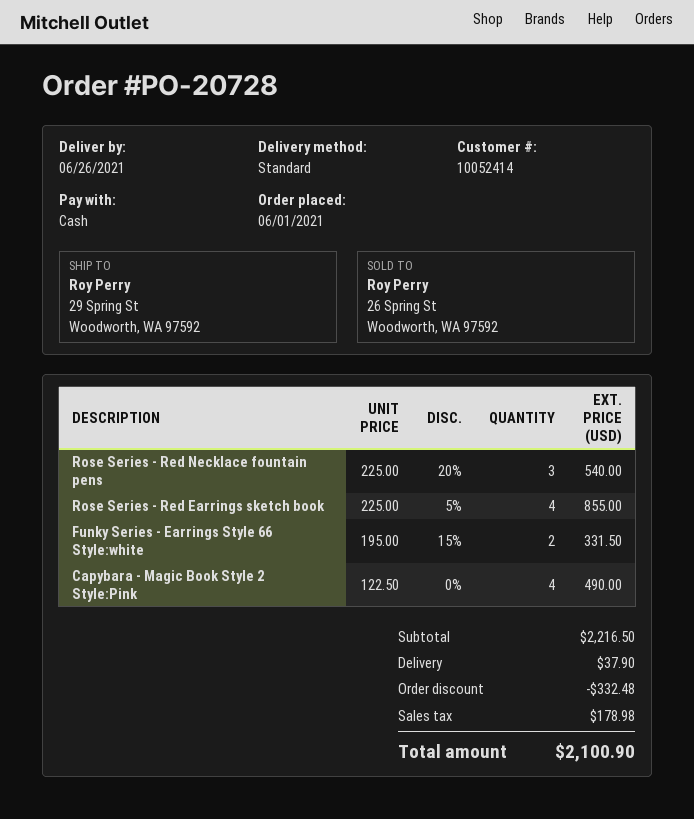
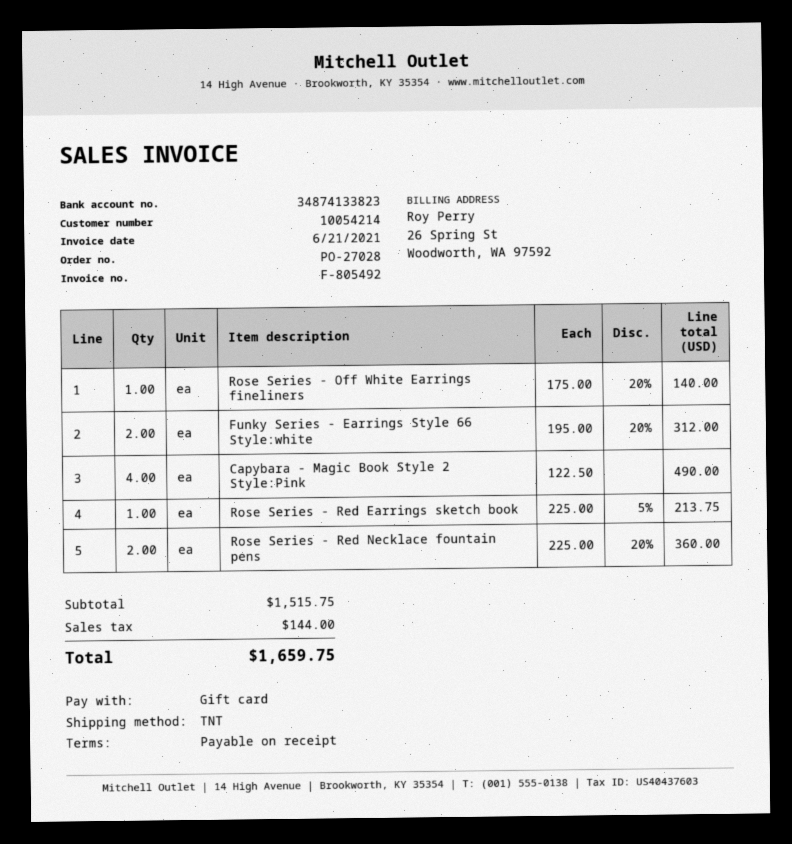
order number: PO-20728 -> PO-27028
customer number: 10052414 -> 10054214
payment method: cash -> gift card
shipping method: standard -> TNT
Rose Series - Red Necklace fountain pens: 3 x 225.00 - 20% = 540.00 -> 2 x 225.00 - 20% = 360.00
Rose Series - Red Earrings sketch book: 4 x 225.00 - 5% = 855.00 -> 1 x 225.00 - 5% = 213.75
Funky Series - Earrings Style 66 Style:white: 2 x 195.00 - 15% = 331.50 -> 2 x 195.00 - 20% = 312.00
Rose Series - Off White Earrings fineliners: none -> 1 x 175.00 - 20% = 140.00
subtotal: 2216.50 -> 1515.75
discount: 332.48 -> none
shipping: 37.90 -> none
tax: 178.98 -> 144.00
total: 2100.90 -> 1659.75

